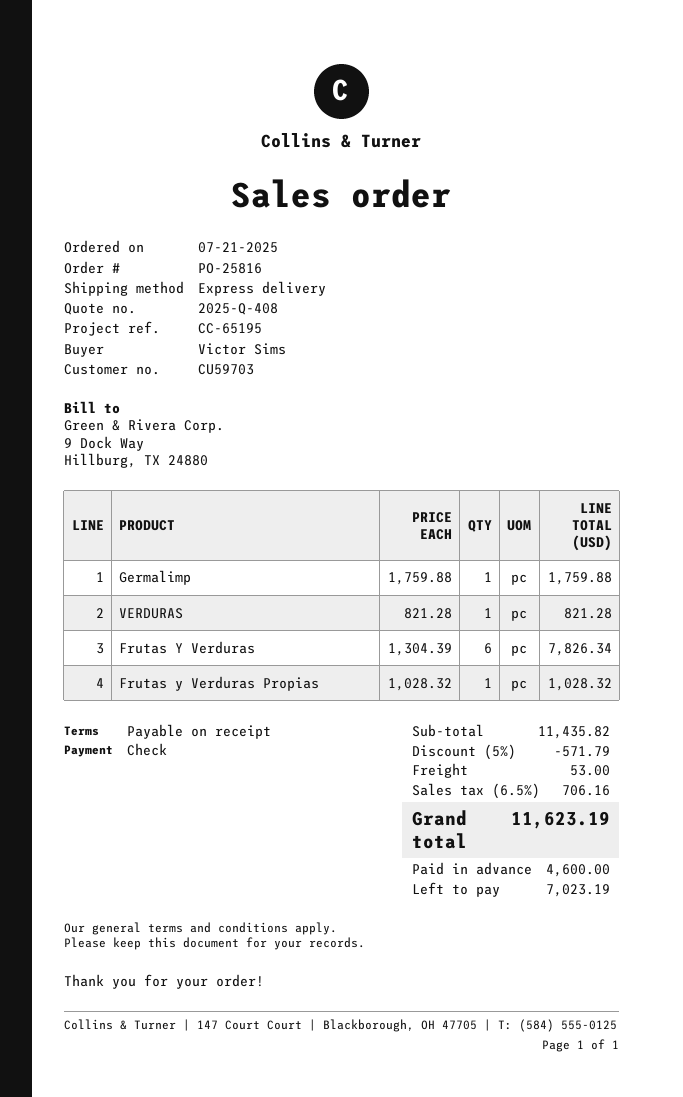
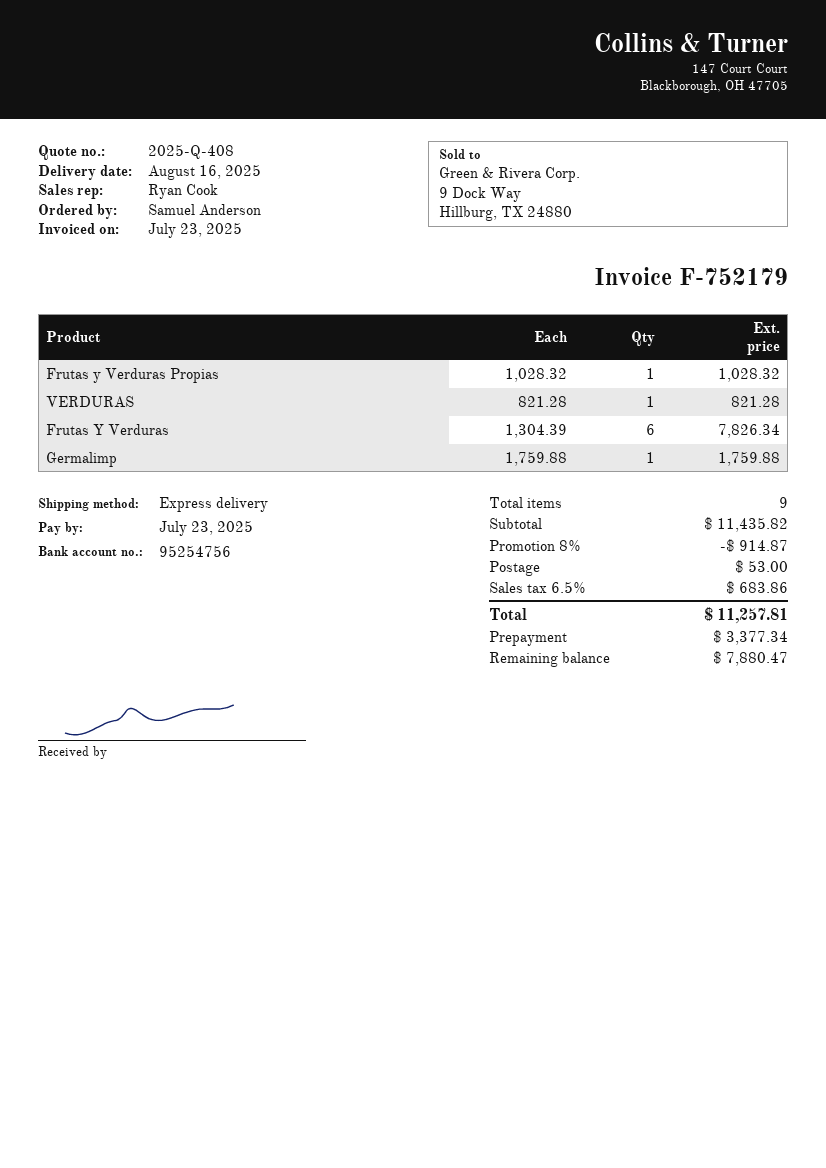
ordered by: Victor Sims -> Samuel Anderson
discount: 5% = 571.79 -> 8% = 914.87
tax: 6.5% = 706.16 -> 6.5% = 683.86
total: 11623.19 -> 11257.81
deposit: 4600.00 -> 3377.34
balance: 7023.19 -> 7880.47

